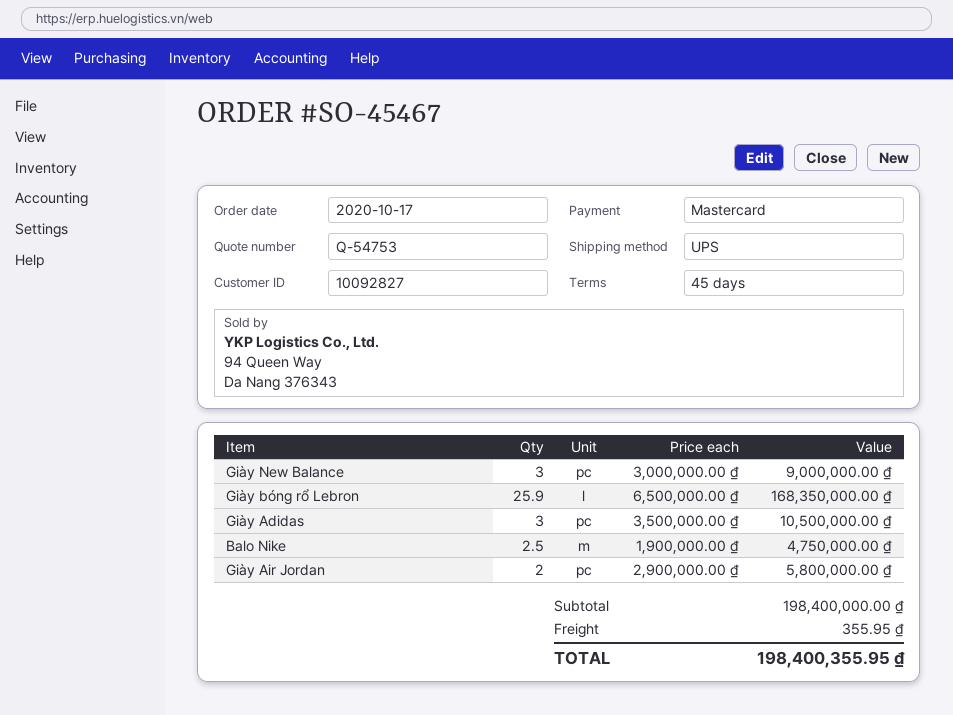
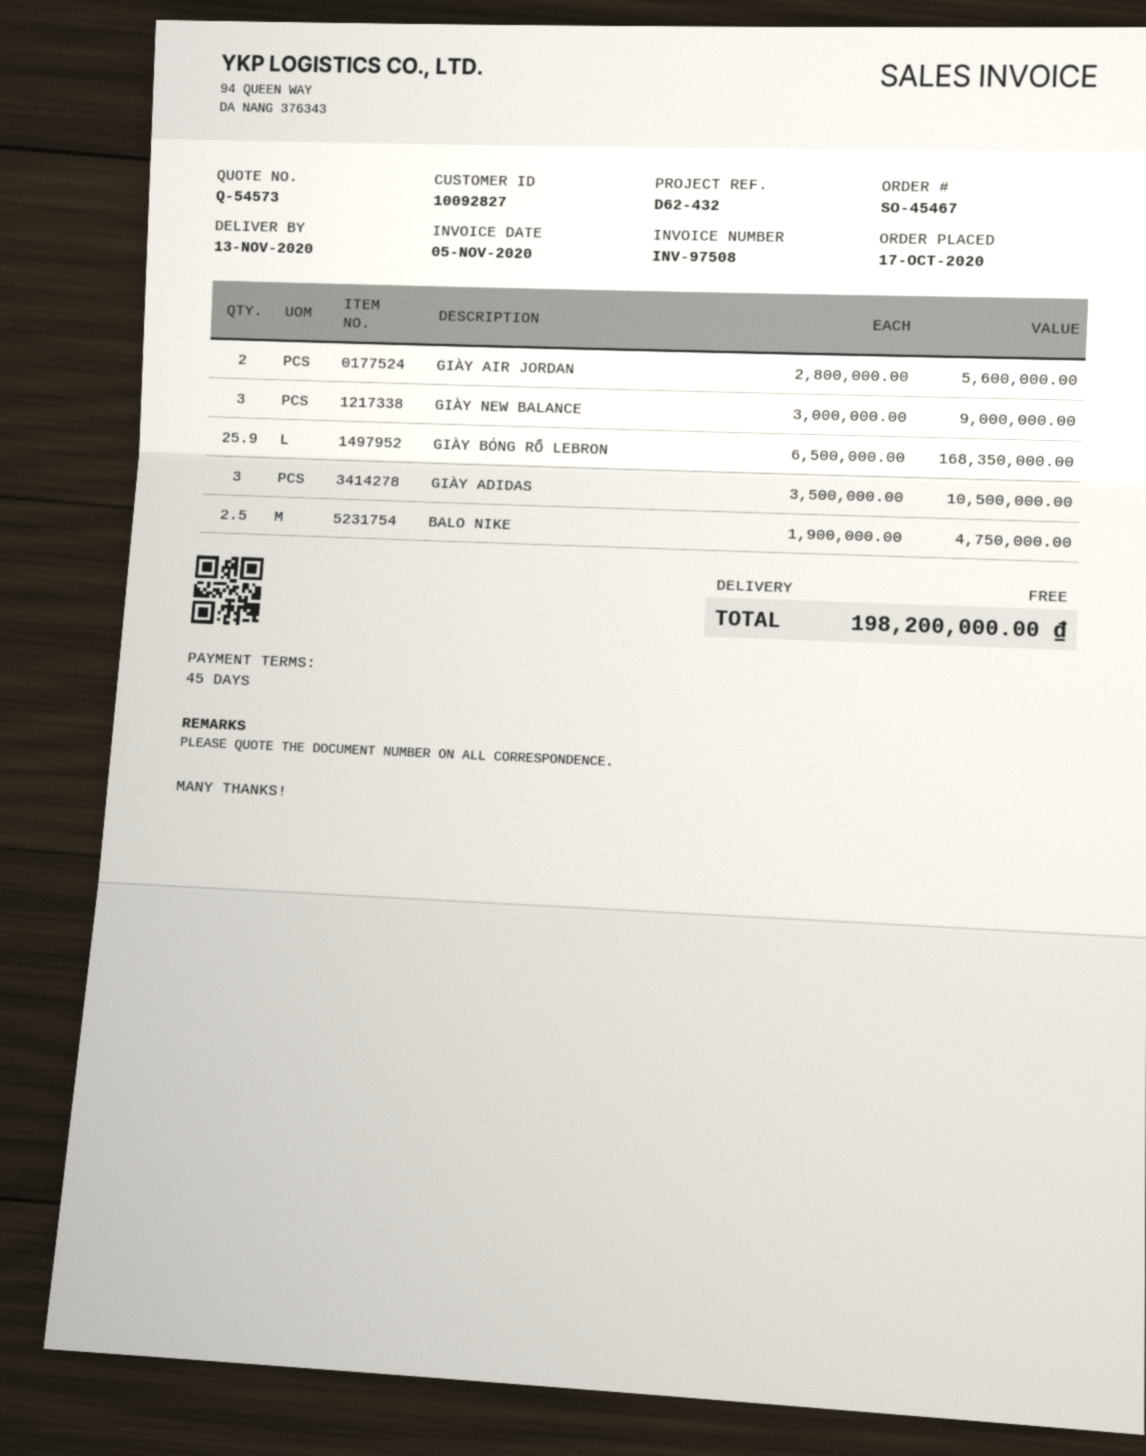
quote number: Q-54753 -> Q-54573
Giày Air Jordan: 2 x 2900000.00 = 5800000.00 -> 2 x 2800000.00 = 5600000.00
shipping: 355.95 -> 0.00
total: 198400355.95 -> 198200000.00

